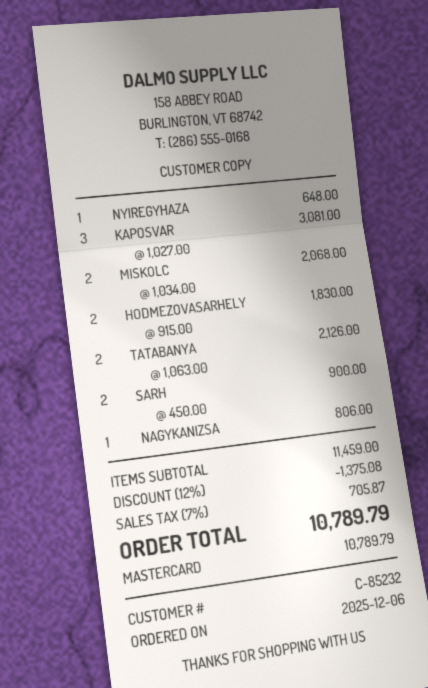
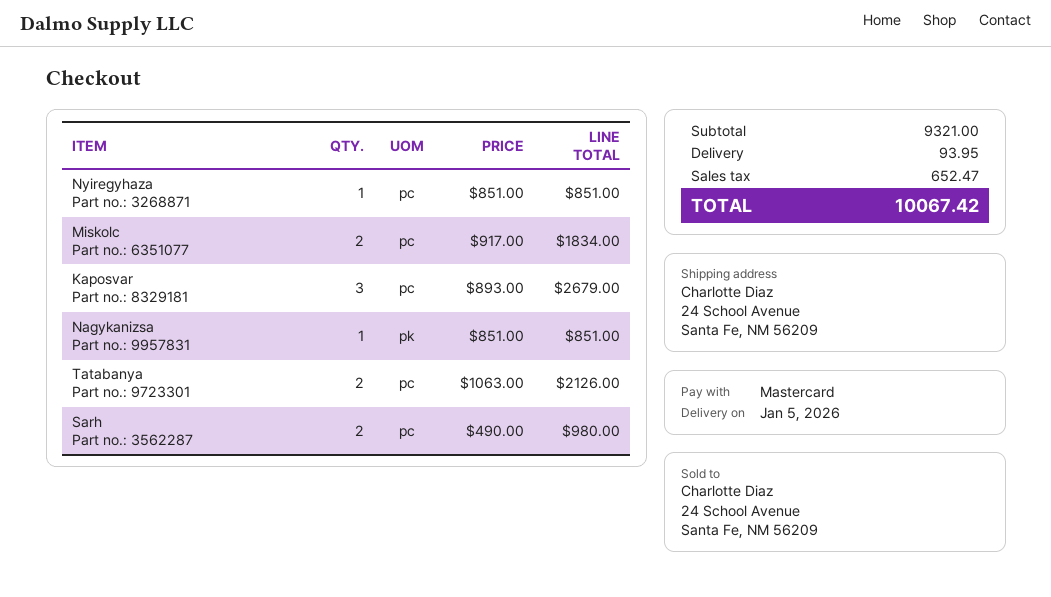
NYIREGYHAZA: 1 x 648.00 = 648.00 -> 1 x 851.00 = 851.00
KAPOSVAR: 3 x 1027.00 = 3081.00 -> 3 x 893.00 = 2679.00
MISKOLC: 2 x 1034.00 = 2068.00 -> 2 x 917.00 = 1834.00
HODMEZOVASARHELY: 2 x 915.00 = 1830.00 -> none
SARH: 2 x 450.00 = 900.00 -> 2 x 490.00 = 980.00
NAGYKANIZSA: 1 x 806.00 = 806.00 -> 1 x 851.00 = 851.00
subtotal: 11459.00 -> 9321.00
discount: 12% = 1375.08 -> none
shipping: none -> 93.95
tax: 705.87 -> 652.47
total: 10789.79 -> 10067.42

